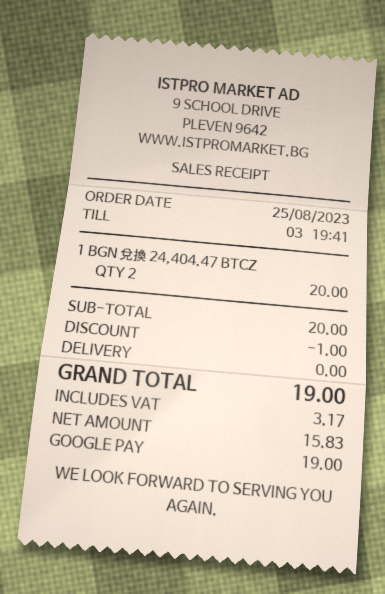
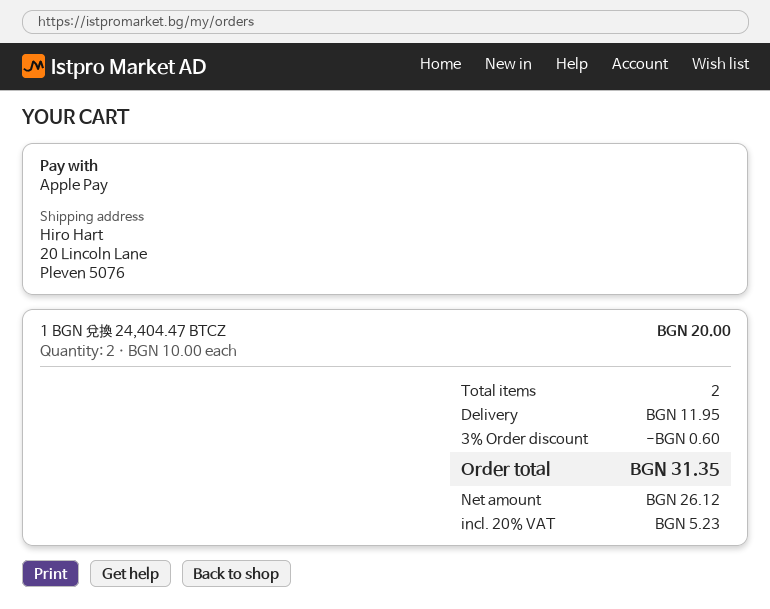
payment method: Google Pay -> Apple Pay
discount: 1.00 -> 0.60
shipping: 0.00 -> 11.95
net: 15.83 -> 26.12
tax: 3.17 -> 5.23
total: 19.00 -> 31.35

